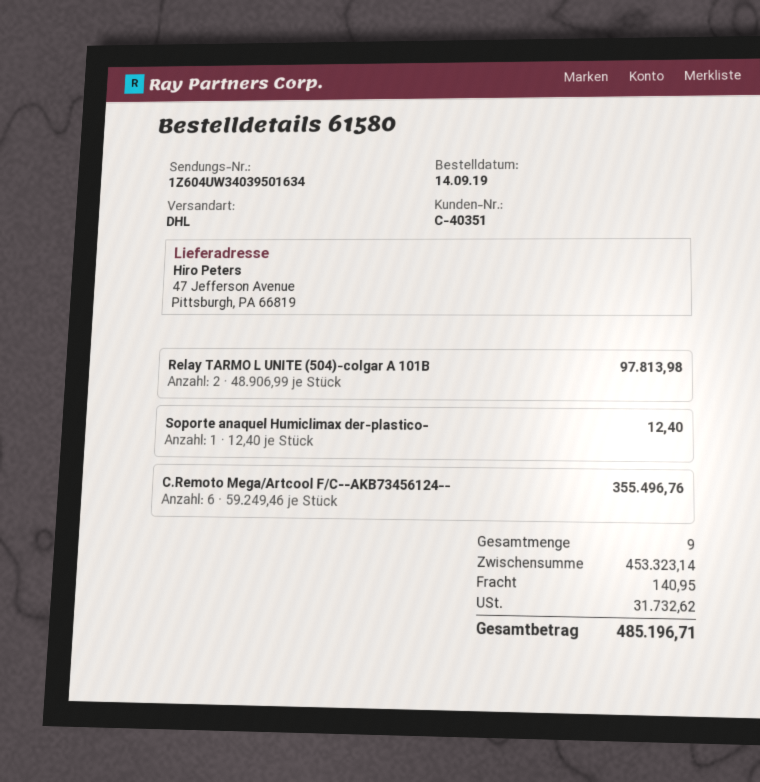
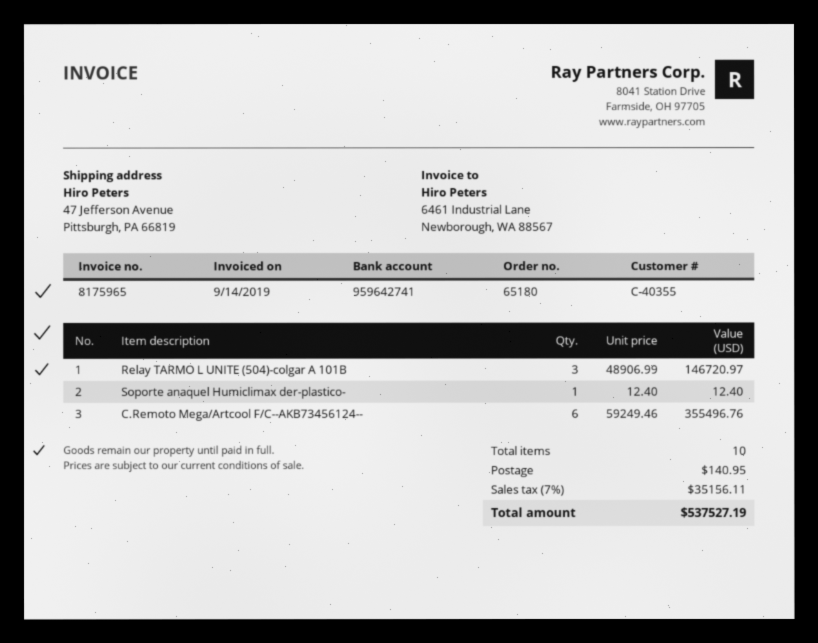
order number: 61580 -> 65180
customer number: C-40351 -> C-40355
Relay TARMO L UNITE (504)-colgar A 101B: 2 x 48906.99 = 97813.98 -> 3 x 48906.99 = 146720.97
total quantity: 9 -> 10
tax: 31732.62 -> 35156.11
total: 485196.71 -> 537527.19

